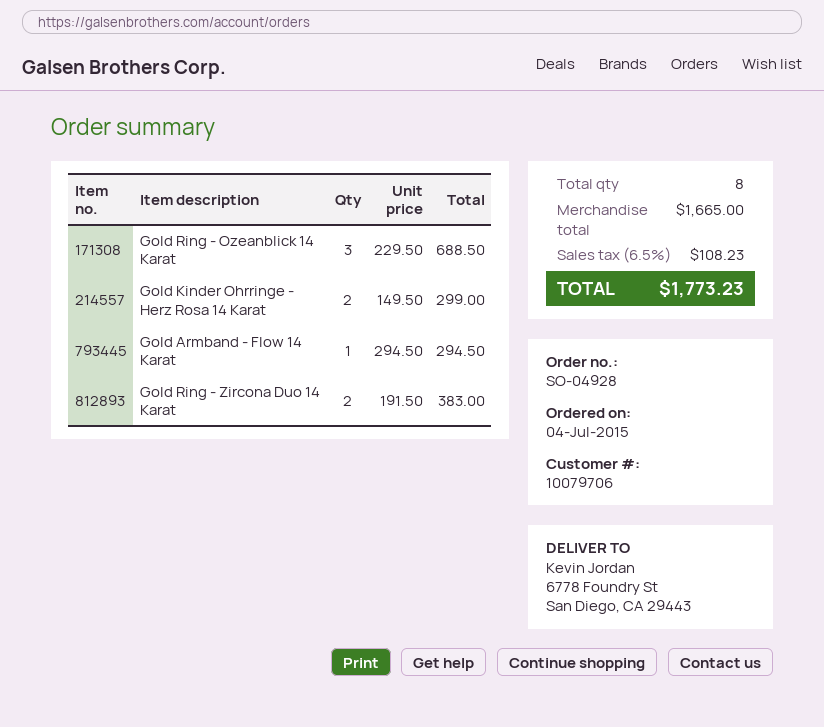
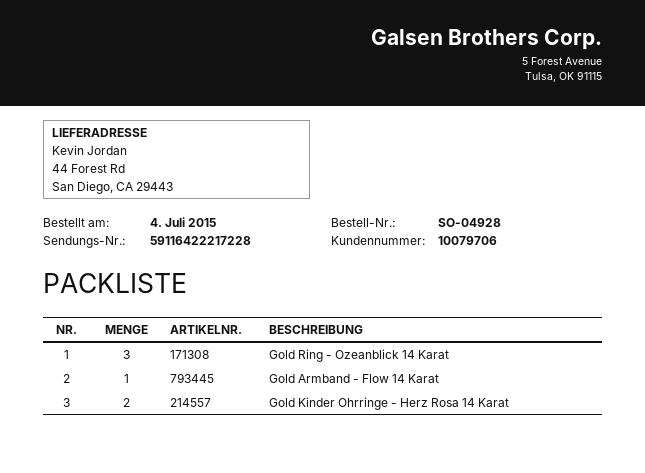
ship to: 6778 Foundry St, San Diego, CA 29443 -> 44 Forest Rd, San Diego, CA 29443
Gold Ring - Zircona Duo 14 Karat: 2 -> none

